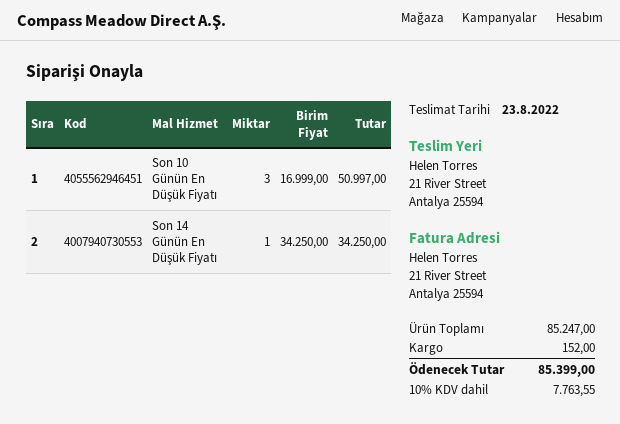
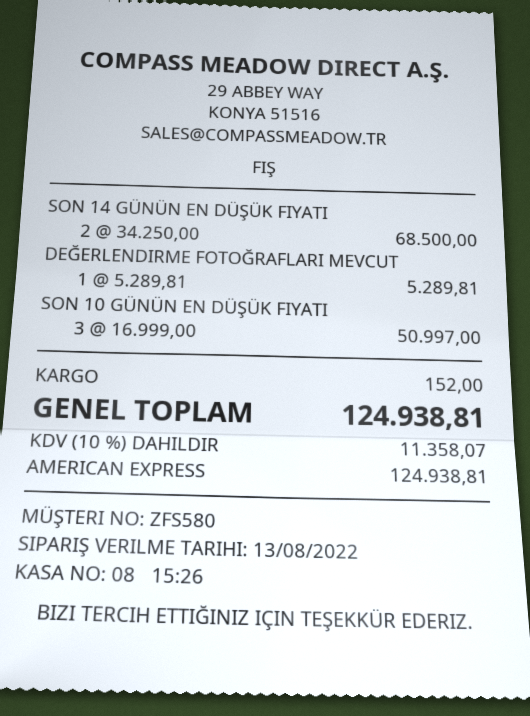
Son 14 Günün En Düşük Fiyatı: 1 x 34250.00 = 34250.00 -> 2 x 34250.00 = 68500.00
DEĞERLENDIRME FOTOĞRAFLARI MEVCUT: none -> 1 x 5289.81 = 5289.81
tax: 10% = 7763.55 -> 10% = 11358.07
total: 85399.00 -> 124938.81

